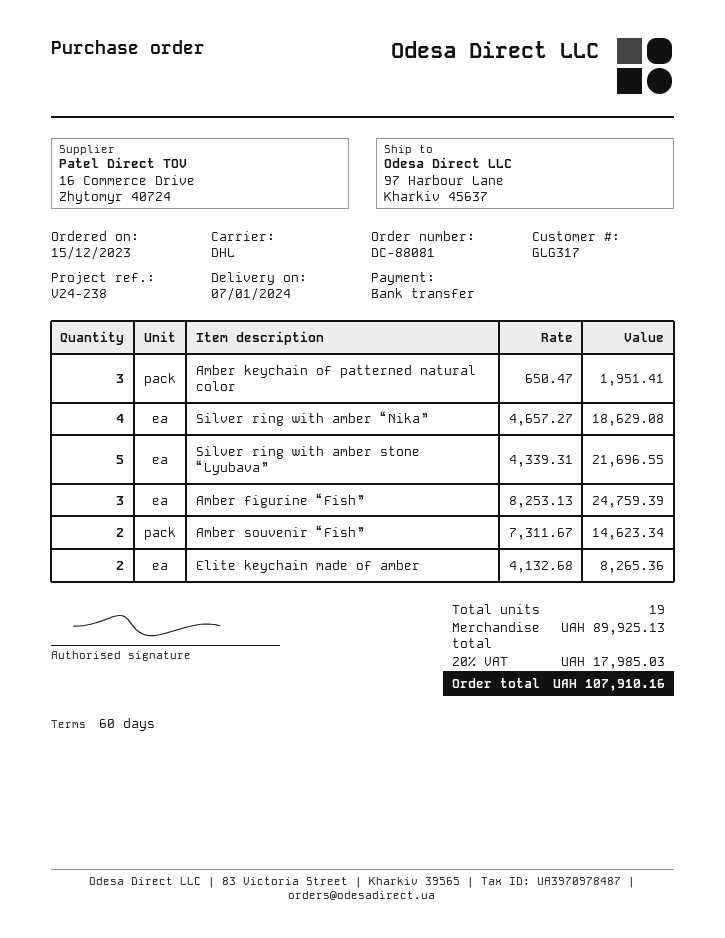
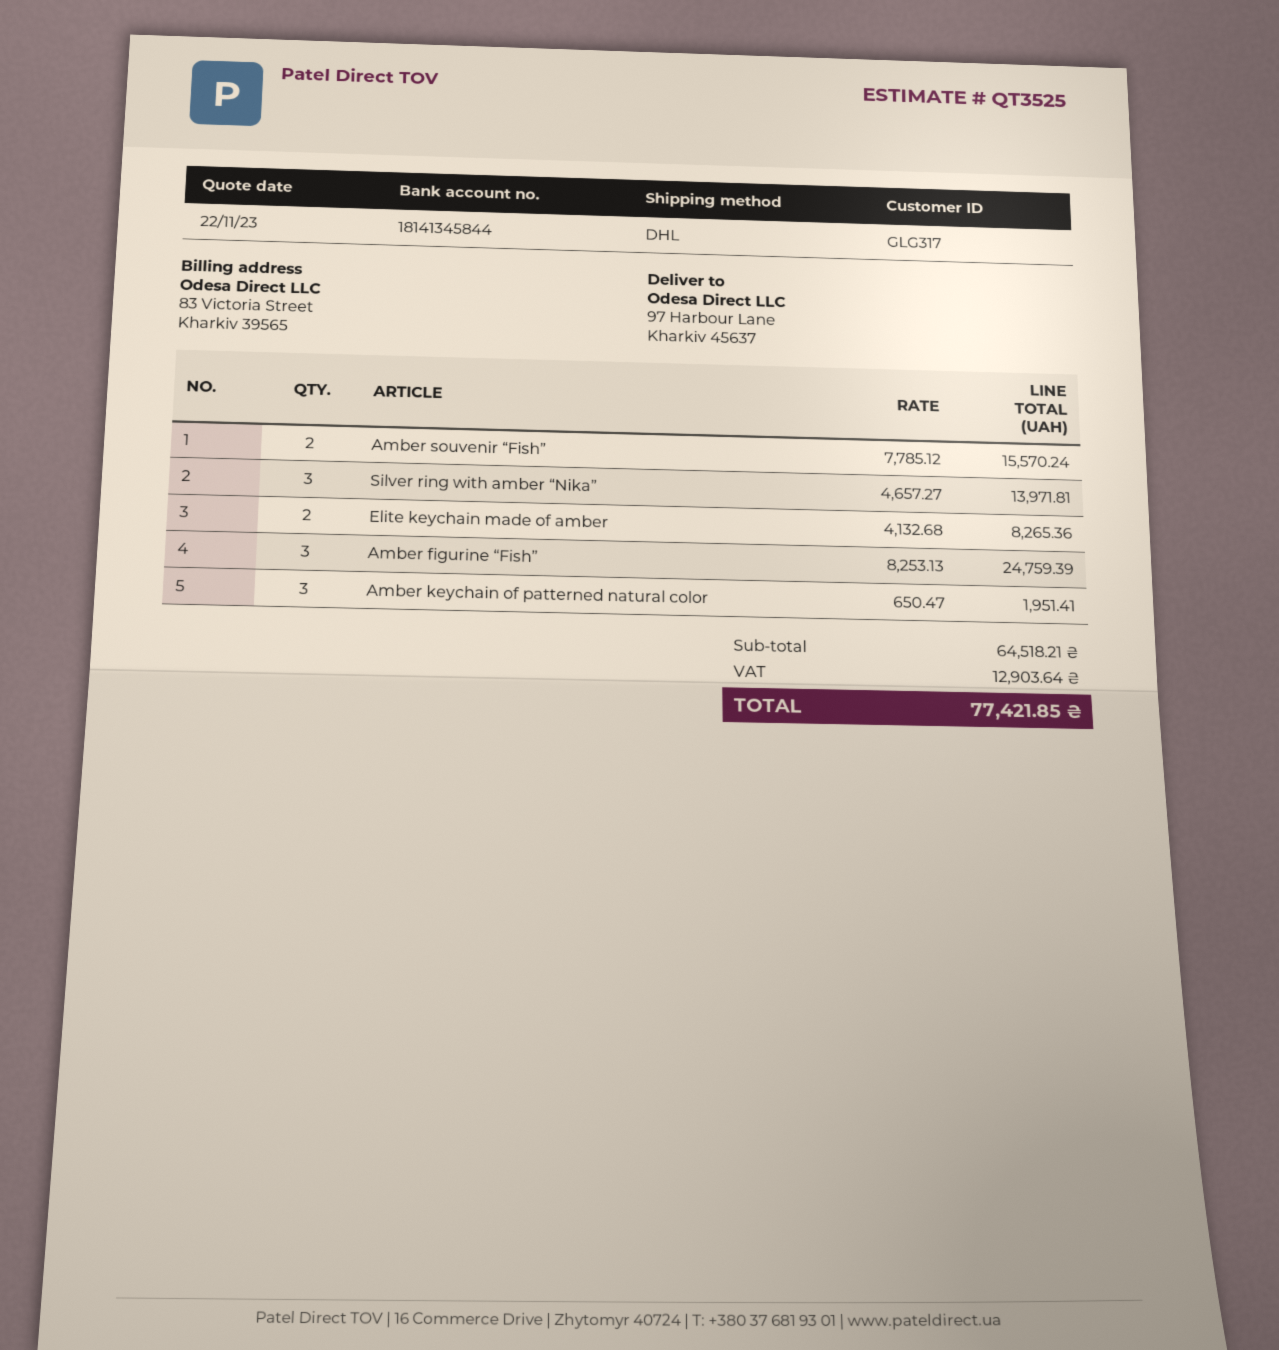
Silver ring with amber “Nika”: 4 x 4657.27 = 18629.08 -> 3 x 4657.27 = 13971.81
Silver ring with amber stone “Lyubava”: 5 x 4339.31 = 21696.55 -> none
Amber souvenir “Fish”: 2 x 7311.67 = 14623.34 -> 2 x 7785.12 = 15570.24
subtotal: 89925.13 -> 64518.21
tax: 17985.03 -> 12903.64
total: 107910.16 -> 77421.85

